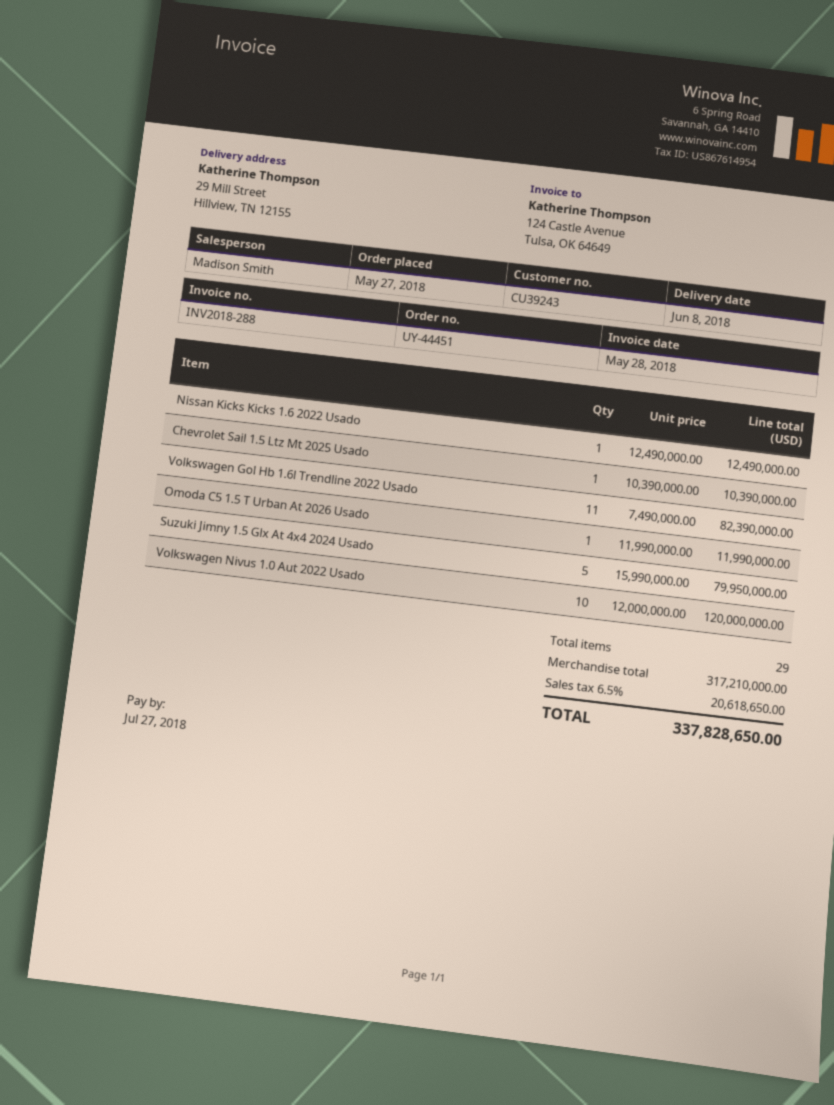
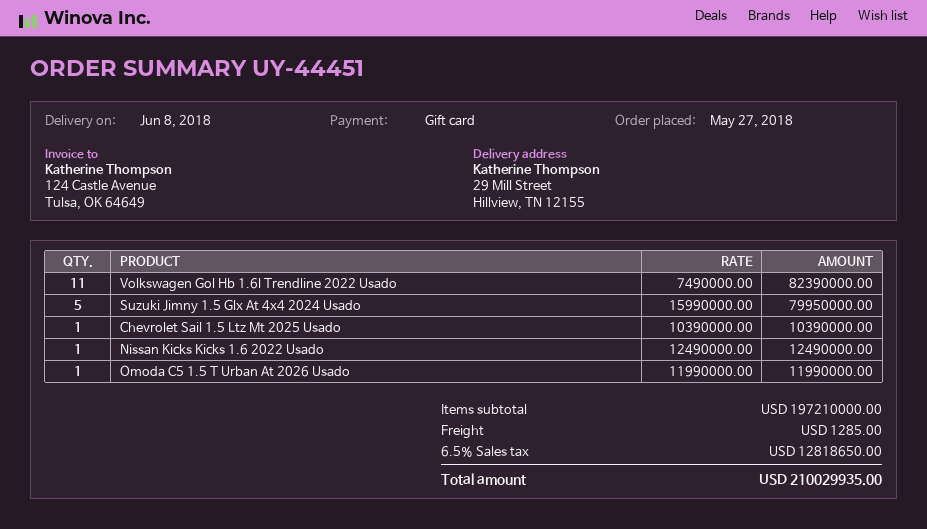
Volkswagen Nivus 1.0 Aut 2022 Usado: 10 x 12000000.00 = 120000000.00 -> none
subtotal: 317210000.00 -> 197210000.00
shipping: none -> 1285.00
tax: 6.5% = 20618650.00 -> 6.5% = 12818650.00
total: 337828650.00 -> 210029935.00

